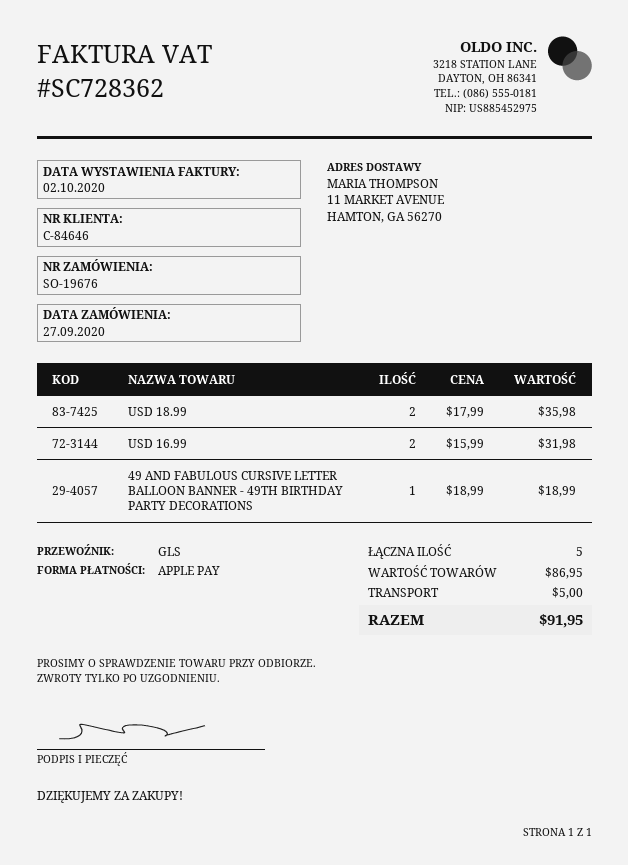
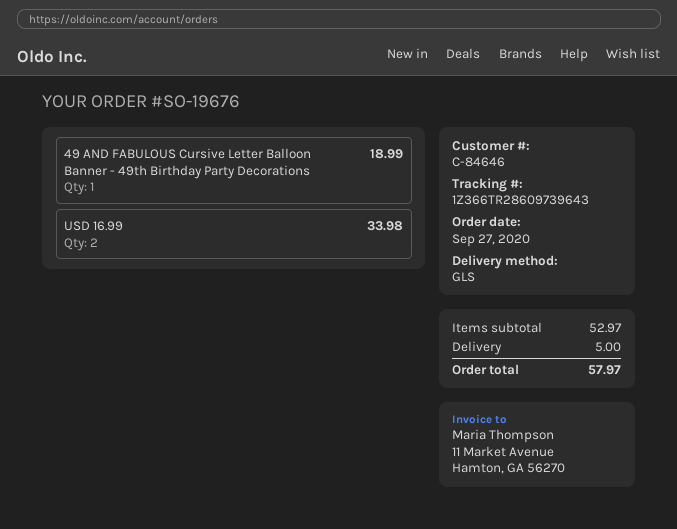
USD 18.99: 2 for 35.98 -> none
USD 16.99: 2 for 31.98 -> 2 for 33.98
subtotal: 86.95 -> 52.97
total: 91.95 -> 57.97

